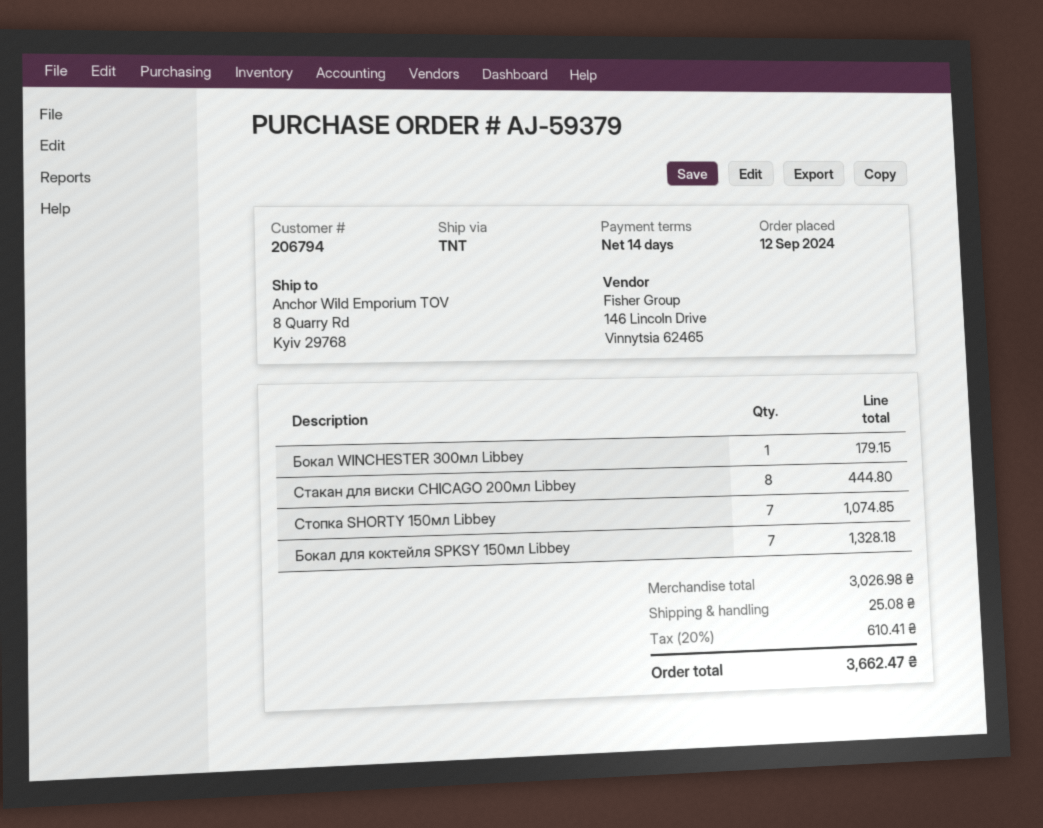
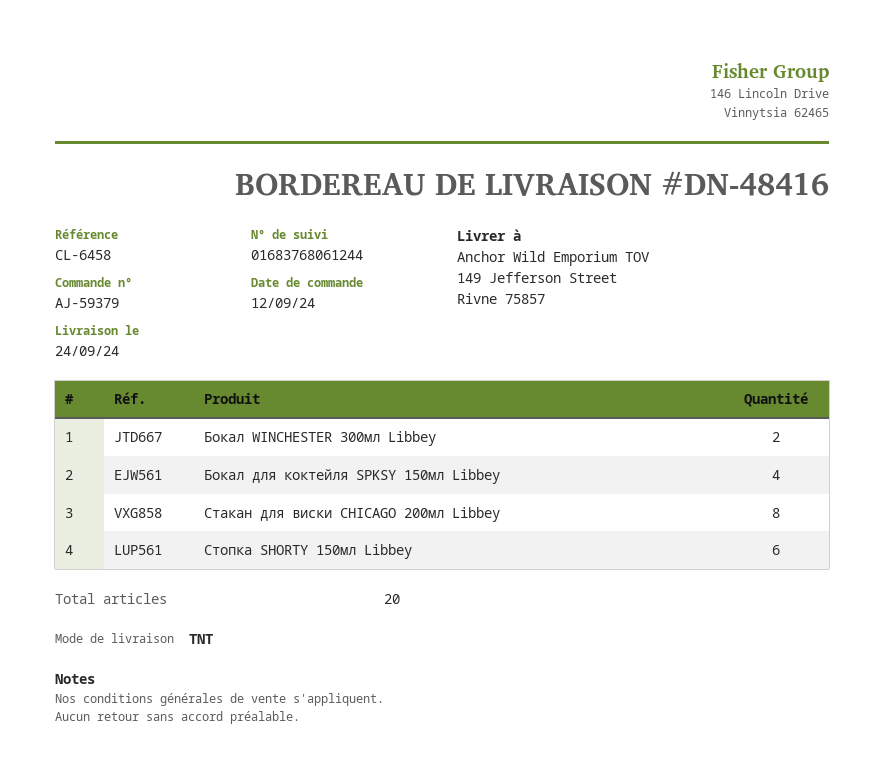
ship to: 8 Quarry Rd, Kyiv 29768 -> 149 Jefferson Street, Rivne 75857
Бокал WINCHESTER 300мл Libbey: 1 -> 2
Стопка SHORTY 150мл Libbey: 7 -> 6
Бокал для коктейля SPKSY 150мл Libbey: 7 -> 4

